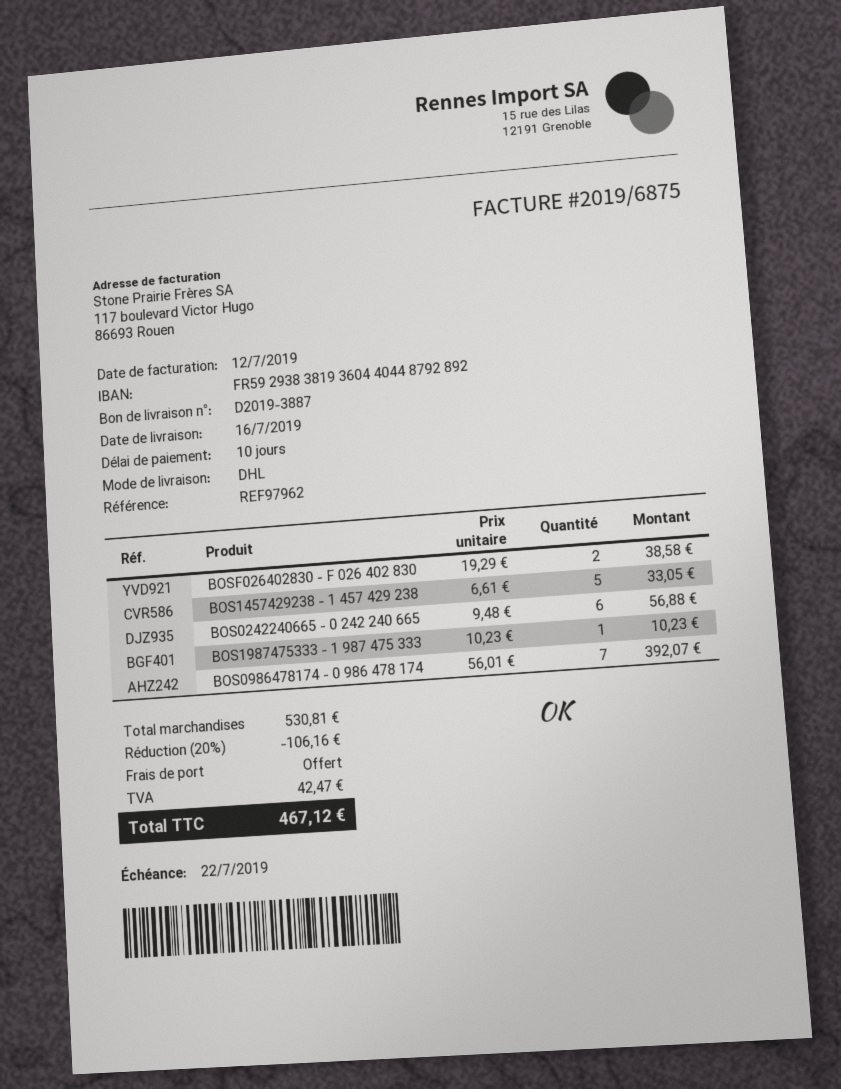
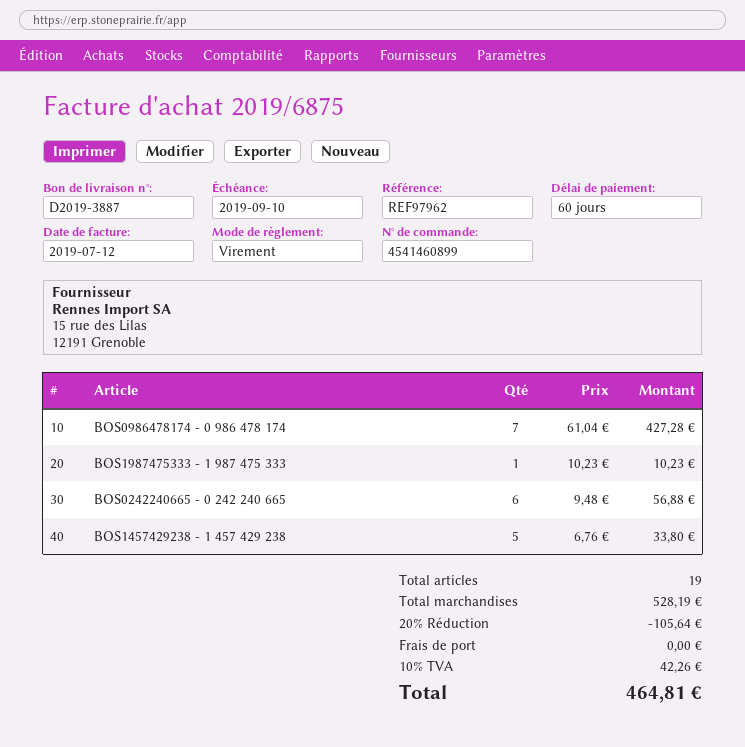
payment terms: 10 days -> 60 days
due date: 2019-07-22 -> 2019-09-10
BOSF026402830 - F 026 402 830: 2 x 19.29 = 38.58 -> none
BOS1457429238 - 1 457 429 238: 5 x 6.61 = 33.05 -> 5 x 6.76 = 33.80
BOS0986478174 - 0 986 478 174: 7 x 56.01 = 392.07 -> 7 x 61.04 = 427.28
subtotal: 530.81 -> 528.19
discount: 20% = 106.16 -> 20% = 105.64
tax: 42.47 -> 42.26
total: 467.12 -> 464.81

